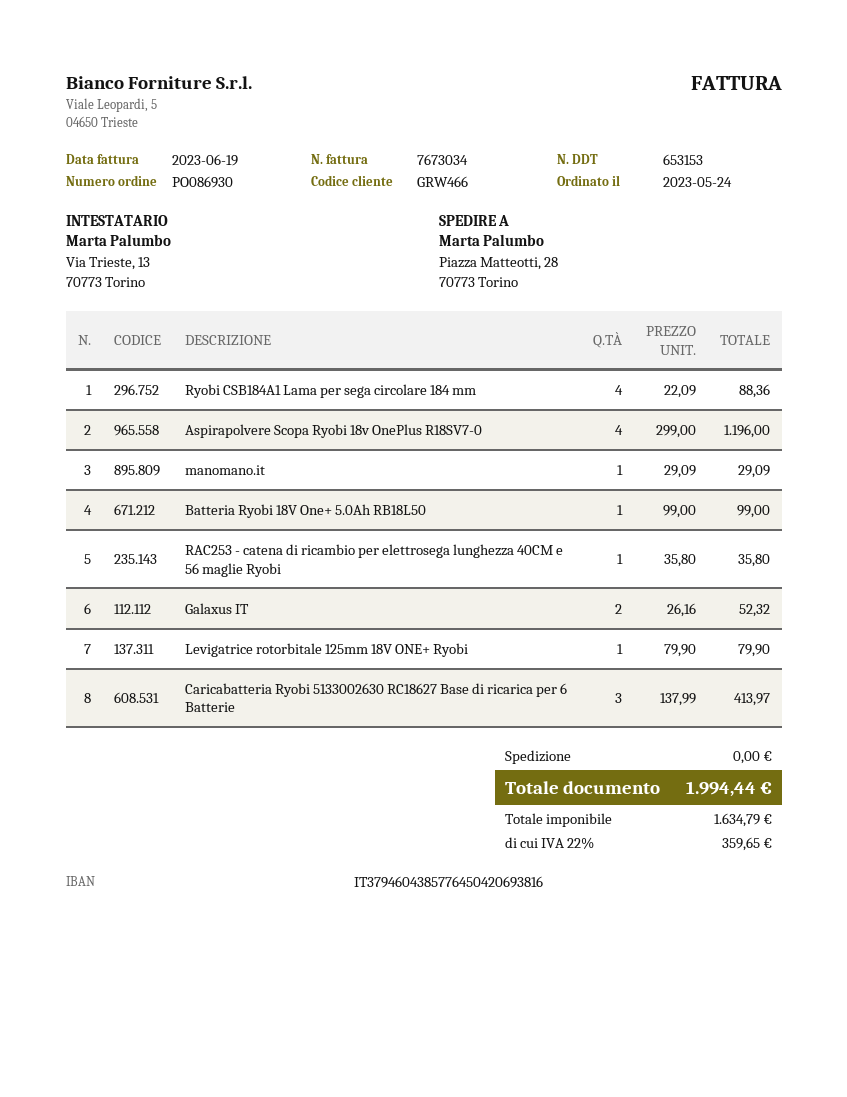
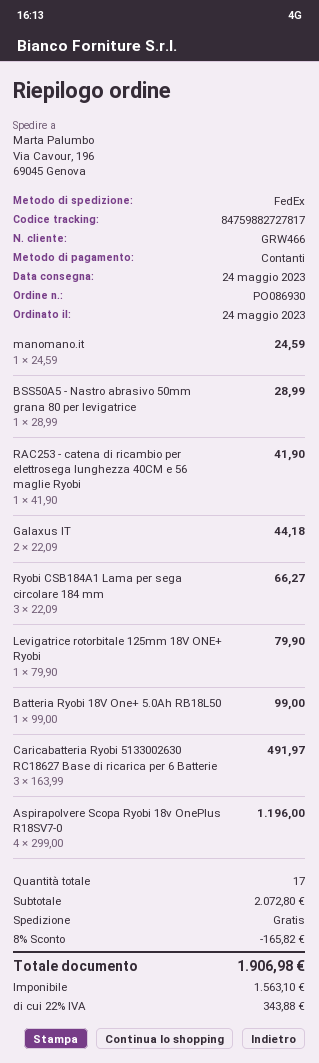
ship to: Piazza Matteotti, 28, 70773 Torino -> Via Cavour, 196, 69045 Genova
Ryobi CSB184A1 Lama per sega circolare 184 mm: 4 x 22.09 = 88.36 -> 3 x 22.09 = 66.27
manomano.it: 1 x 29.09 = 29.09 -> 1 x 24.59 = 24.59
RAC253 - catena di ricambio per elettrosega lunghezza 40CM e 56 maglie Ryobi: 1 x 35.80 = 35.80 -> 1 x 41.90 = 41.90
Galaxus IT: 2 x 26.16 = 52.32 -> 2 x 22.09 = 44.18
Caricabatteria Ryobi 5133002630 RC18627 Base di ricarica per 6 Batterie: 3 x 137.99 = 413.97 -> 3 x 163.99 = 491.97
BSS50A5 - Nastro abrasivo 50mm grana 80 per levigatrice: none -> 1 x 28.99 = 28.99
discount: none -> 8% = 165.82
net: 1634.79 -> 1563.10
tax: 22% = 359.65 -> 22% = 343.88
total: 1994.44 -> 1906.98

